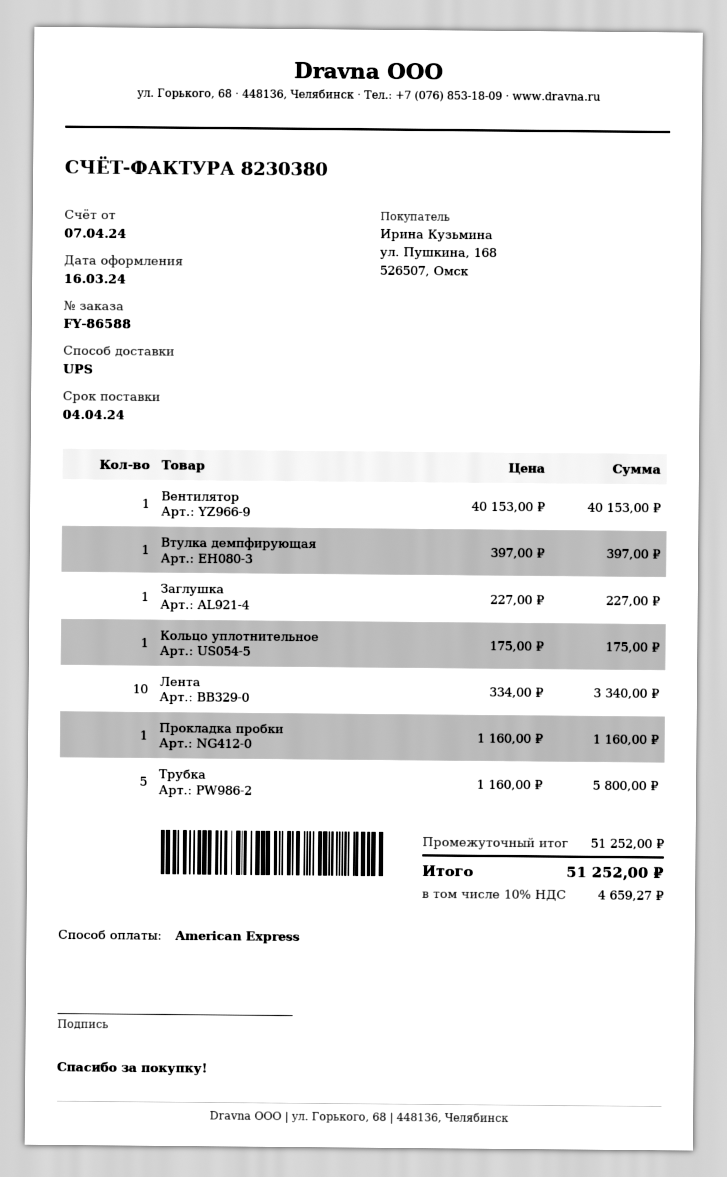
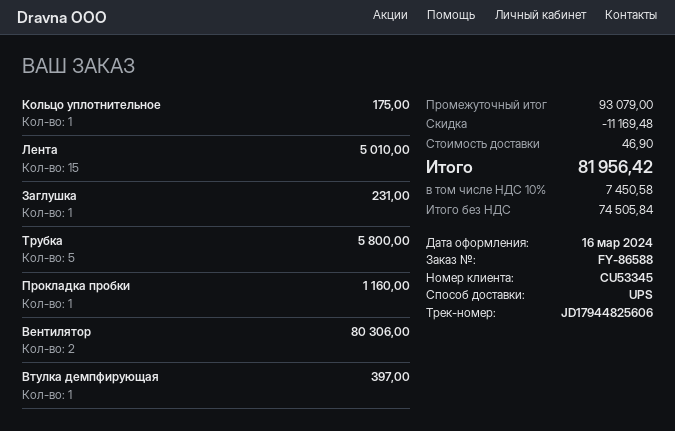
Вентилятор: 1 for 40153.00 -> 2 for 80306.00
Заглушка: 1 for 227.00 -> 1 for 231.00
Лента: 10 for 3340.00 -> 15 for 5010.00
subtotal: 51252.00 -> 93079.00
discount: none -> 11169.48
shipping: none -> 46.90
tax: 10% = 4659.27 -> 10% = 7450.58
total: 51252.00 -> 81956.42

